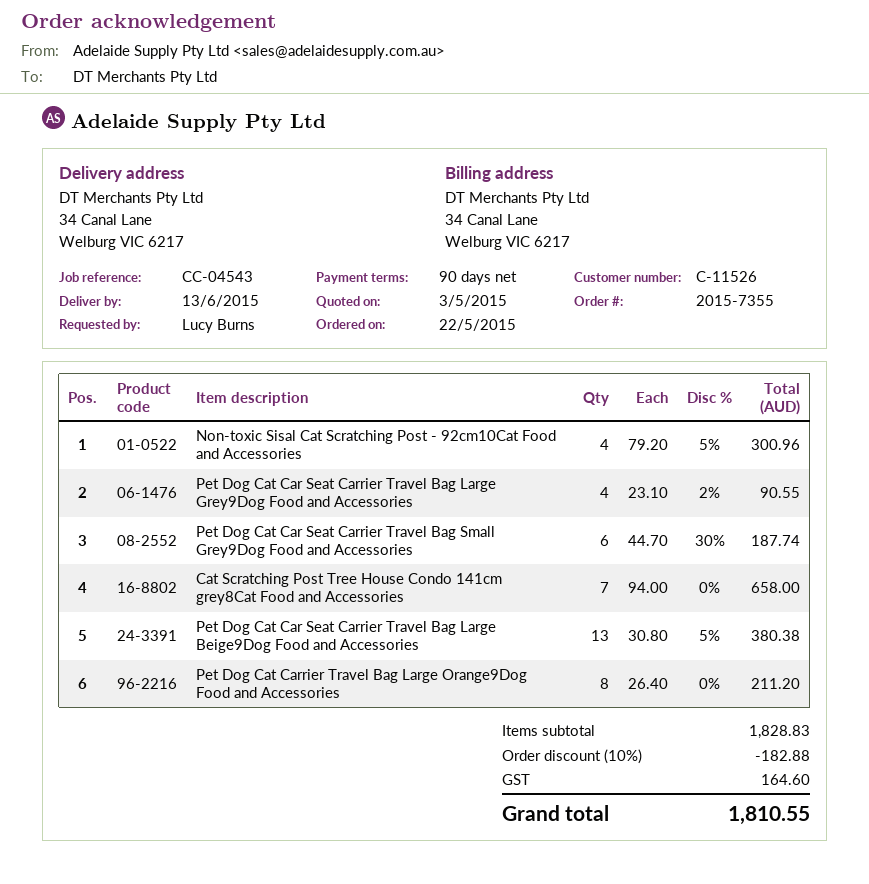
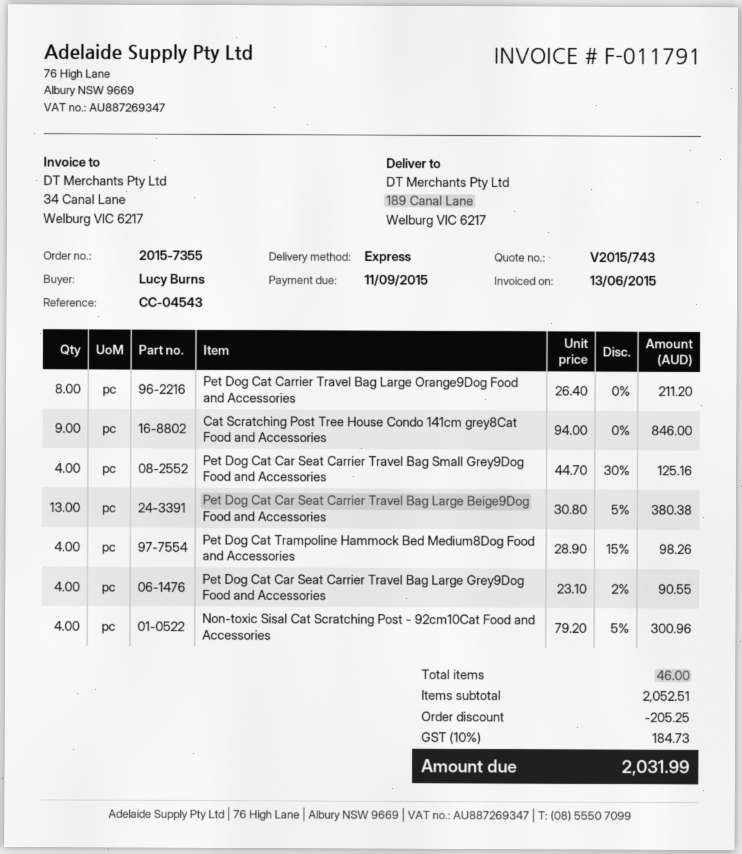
ship to: 34 Canal Lane, Welburg VIC 6217 -> 189 Canal Lane, Welburg VIC 6217
Pet Dog Cat Car Seat Carrier Travel Bag Small Grey9Dog Food and Accessories: 6 x 44.70 - 30% = 187.74 -> 4 x 44.70 - 30% = 125.16
Cat Scratching Post Tree House Condo 141cm grey8Cat Food and Accessories: 7 x 94.00 = 658.00 -> 9 x 94.00 = 846.00
Pet Dog Cat Trampoline Hammock Bed Medium8Dog Food and Accessories: none -> 4 x 28.90 - 15% = 98.26
subtotal: 1828.83 -> 2052.51
discount: 182.88 -> 205.25
tax: 164.60 -> 184.73
total: 1810.55 -> 2031.99

